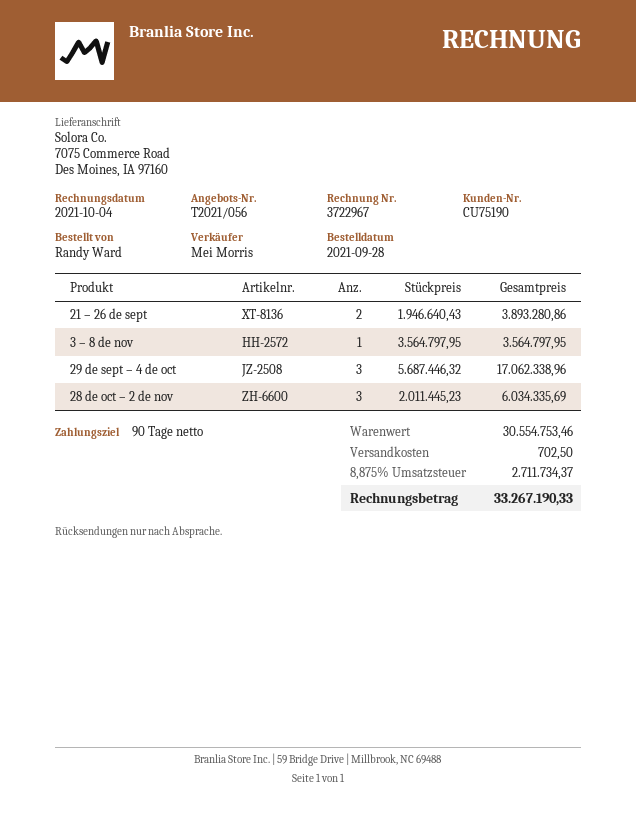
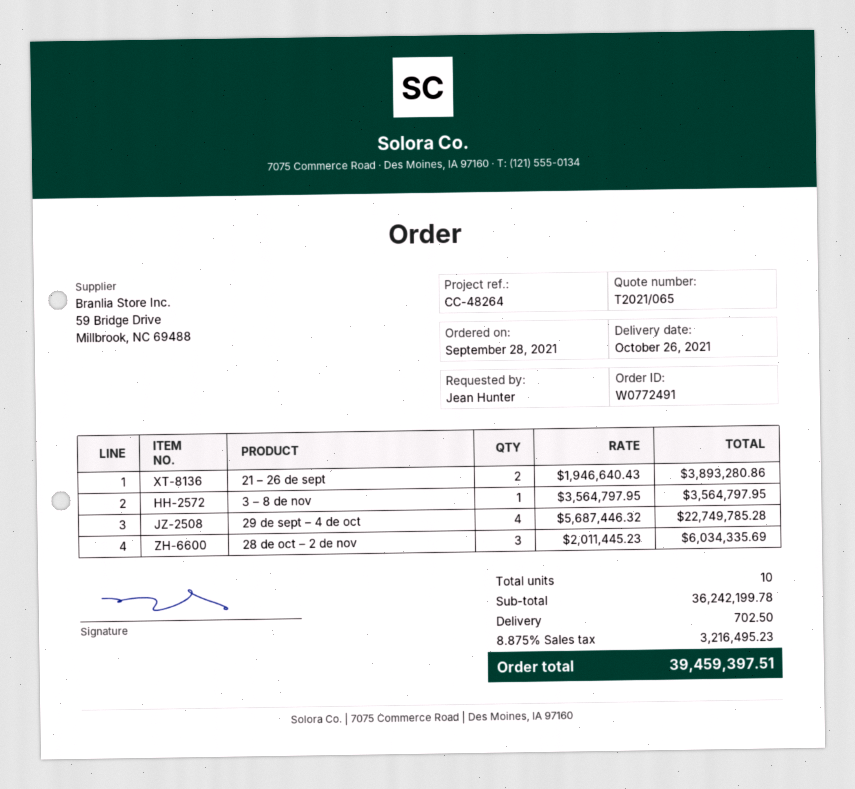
quote number: T2021/056 -> T2021/065
ordered by: Randy Ward -> Jean Hunter
29 de sept – 4 de oct: 3 x 5687446.32 = 17062338.96 -> 4 x 5687446.32 = 22749785.28
subtotal: 30554753.46 -> 36242199.78
tax: 8.875% = 2711734.37 -> 8.875% = 3216495.23
total: 33267190.33 -> 39459397.51

